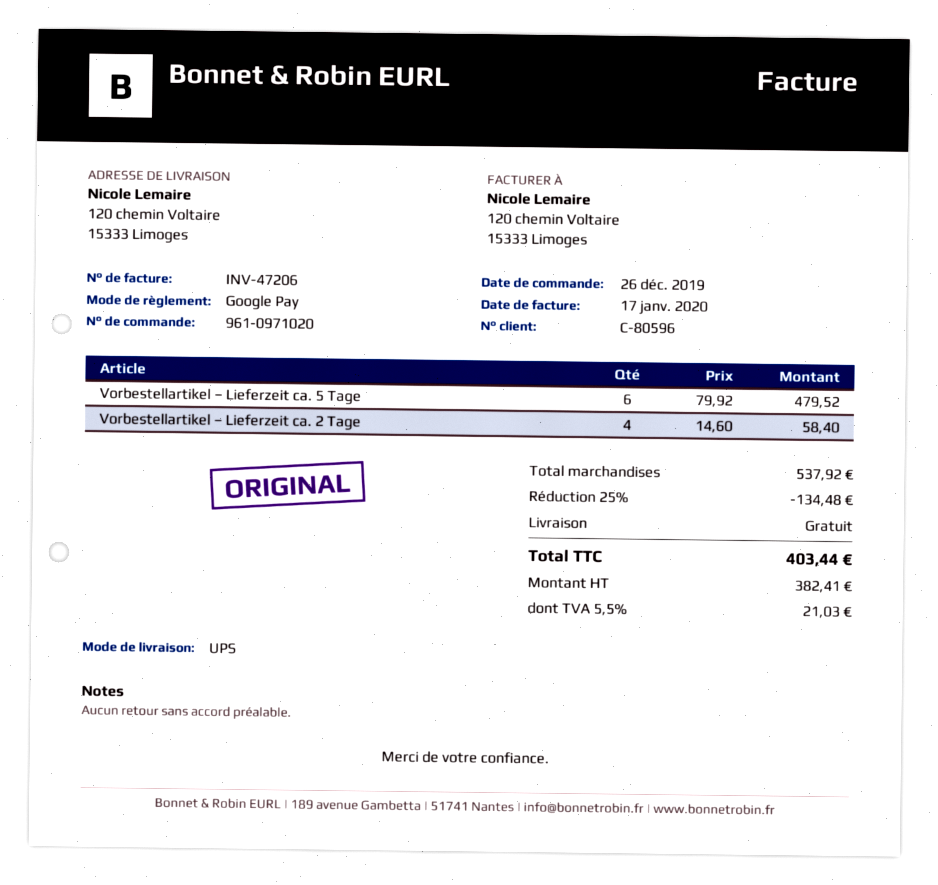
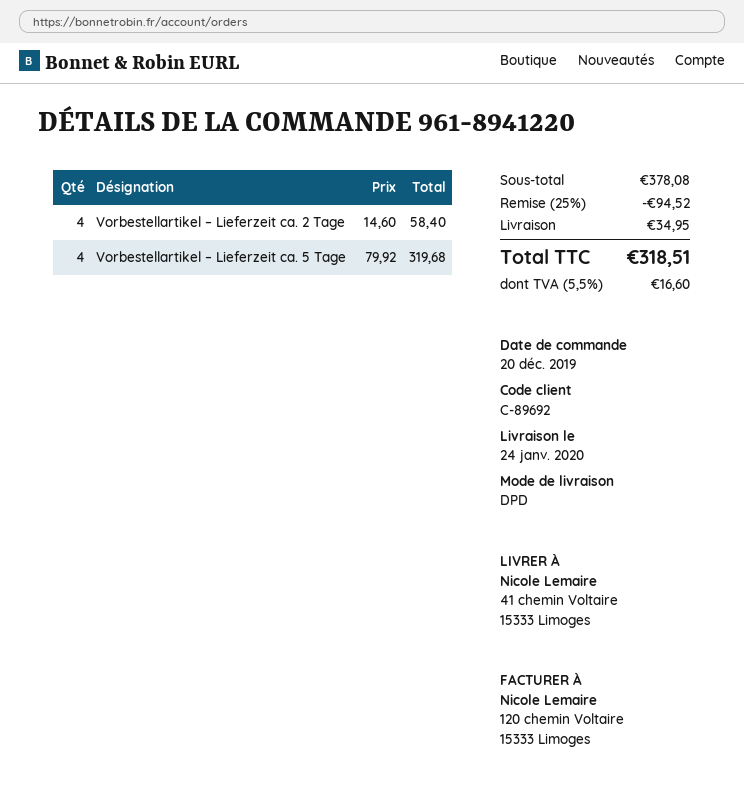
order number: 961-0971020 -> 961-8941220
order date: 2019-12-26 -> 2019-12-20
customer number: C-80596 -> C-89692
shipping method: UPS -> DPD
ship to: 120 chemin Voltaire, 15333 Limoges -> 41 chemin Voltaire, 15333 Limoges
Vorbestellartikel – Lieferzeit ca. 5 Tage: 6 x 79.92 = 479.52 -> 4 x 79.92 = 319.68
subtotal: 537.92 -> 378.08
discount: 25% = 134.48 -> 25% = 94.52
shipping: 0.00 -> 34.95
tax: 5.5% = 21.03 -> 5.5% = 16.60
total: 403.44 -> 318.51

